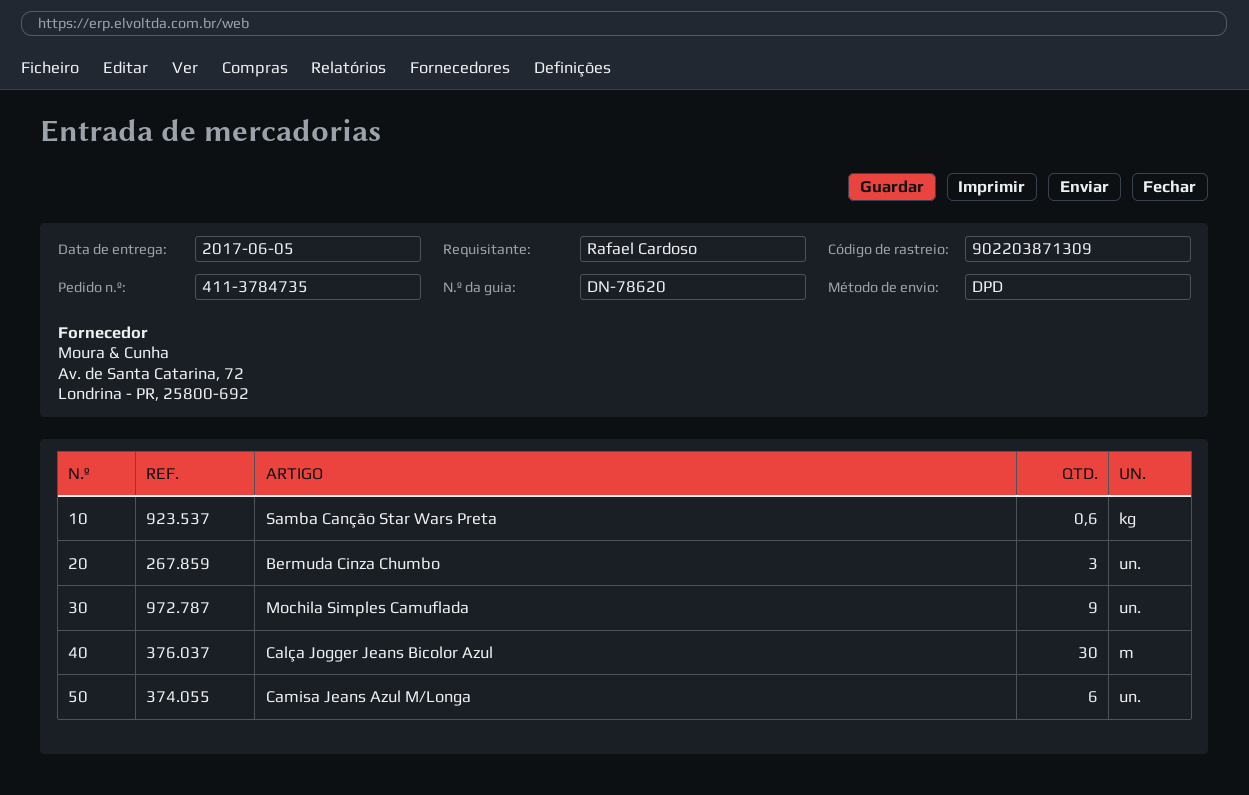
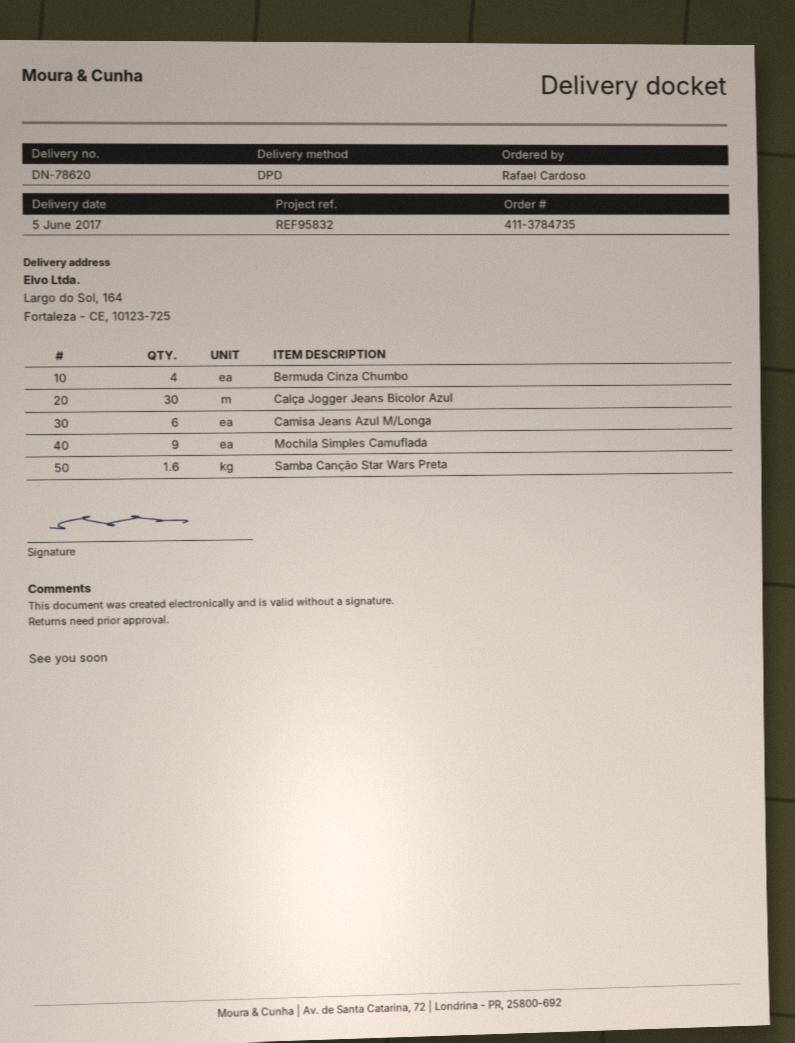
Samba Canção Star Wars Preta: 0.6 -> 1.6
Bermuda Cinza Chumbo: 3 -> 4

